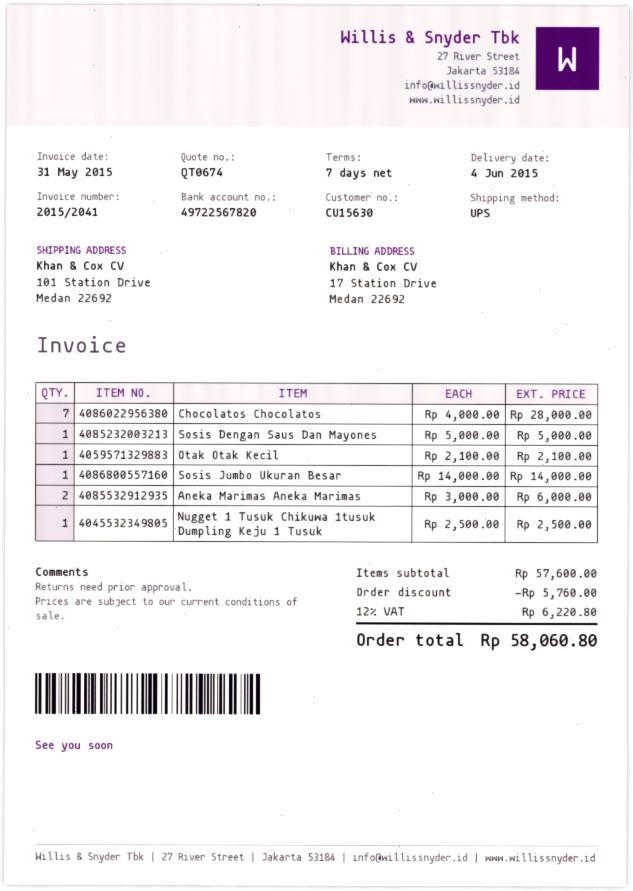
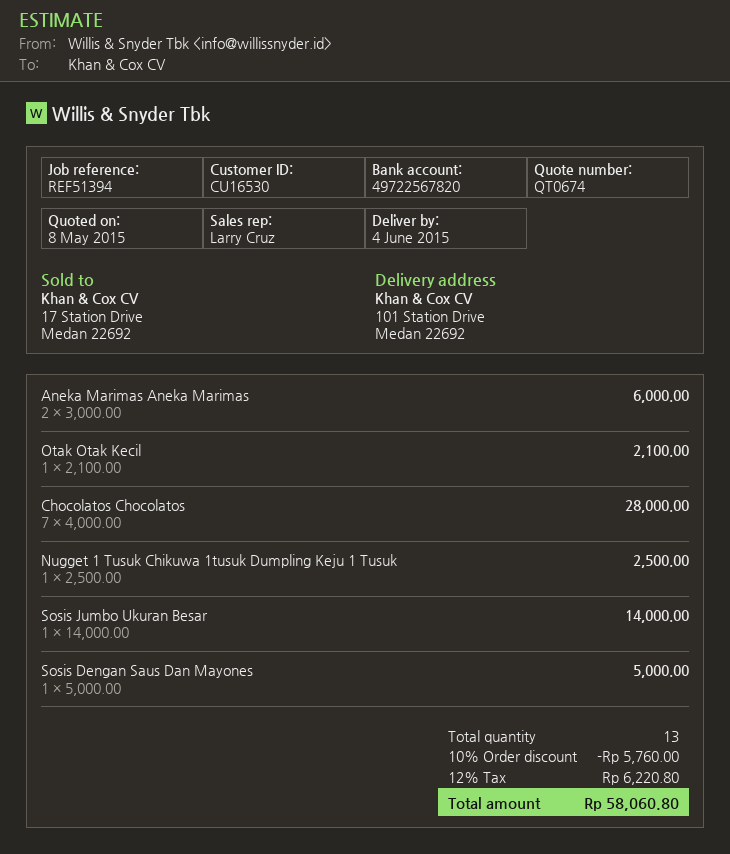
customer number: CU15630 -> CU16530

